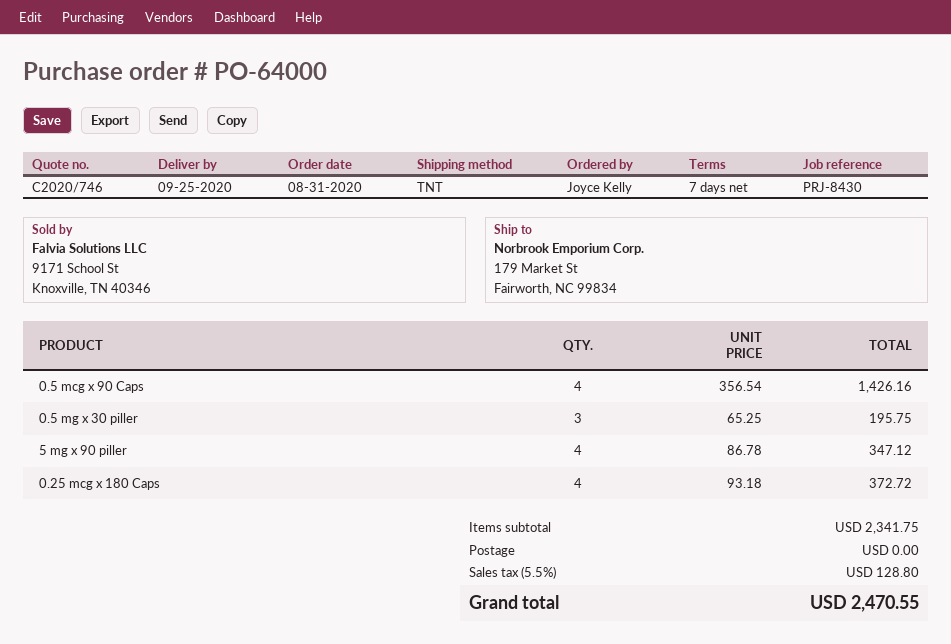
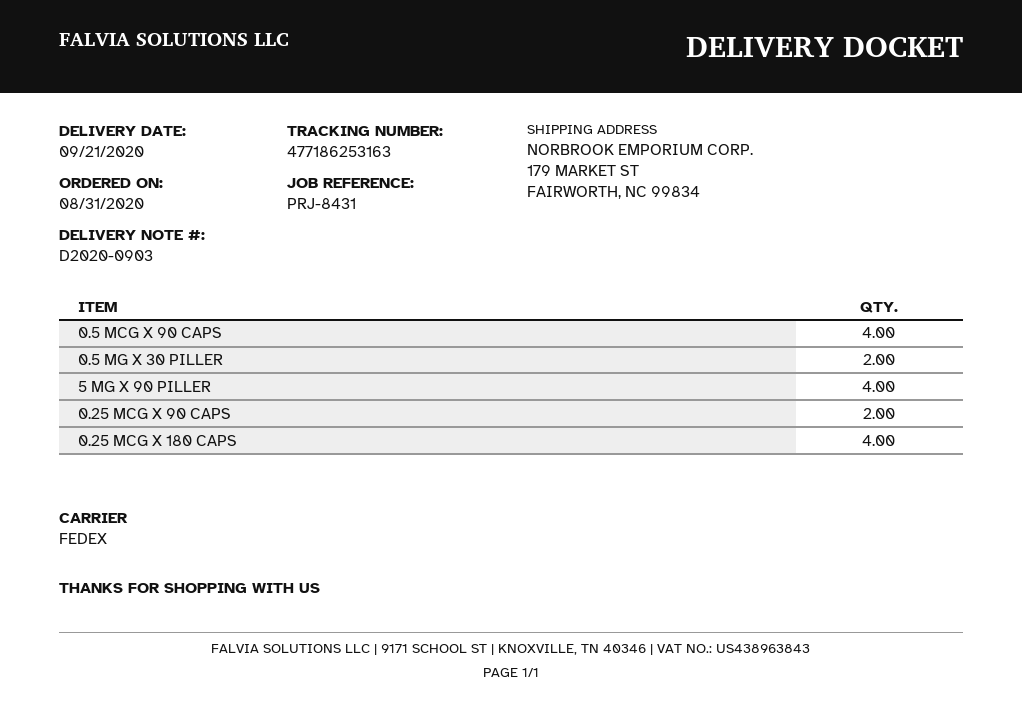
delivery date: 2020-09-25 -> 2020-09-21
reference: PRJ-8430 -> PRJ-8431
shipping method: TNT -> FedEx
0.5 mg x 30 piller: 3 -> 2
0.25 MCG X 90 CAPS: none -> 2

